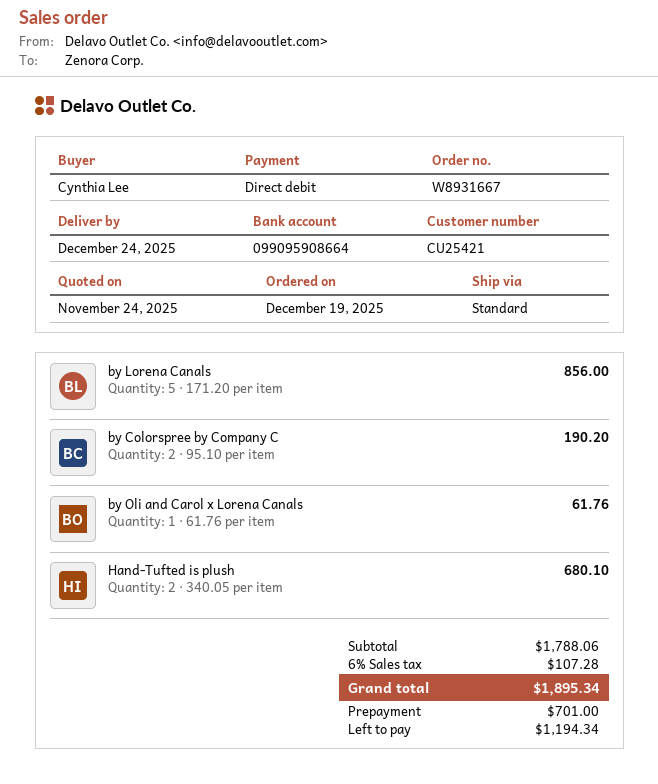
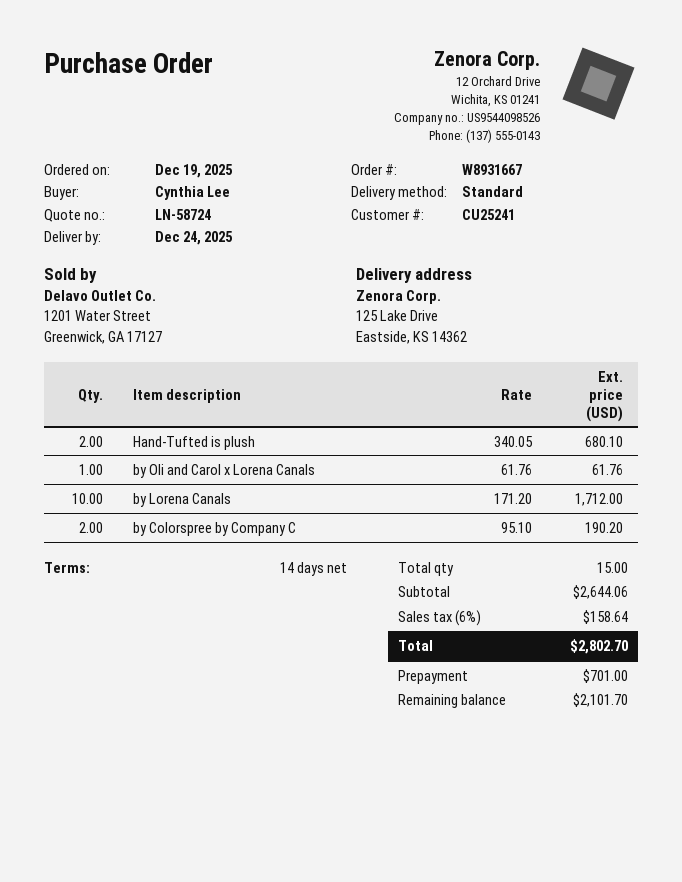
customer number: CU25421 -> CU25241
by Lorena Canals: 5 x 171.20 = 856.00 -> 10 x 171.20 = 1712.00
subtotal: 1788.06 -> 2644.06
tax: 6% = 107.28 -> 6% = 158.64
total: 1895.34 -> 2802.70
balance: 1194.34 -> 2101.70

